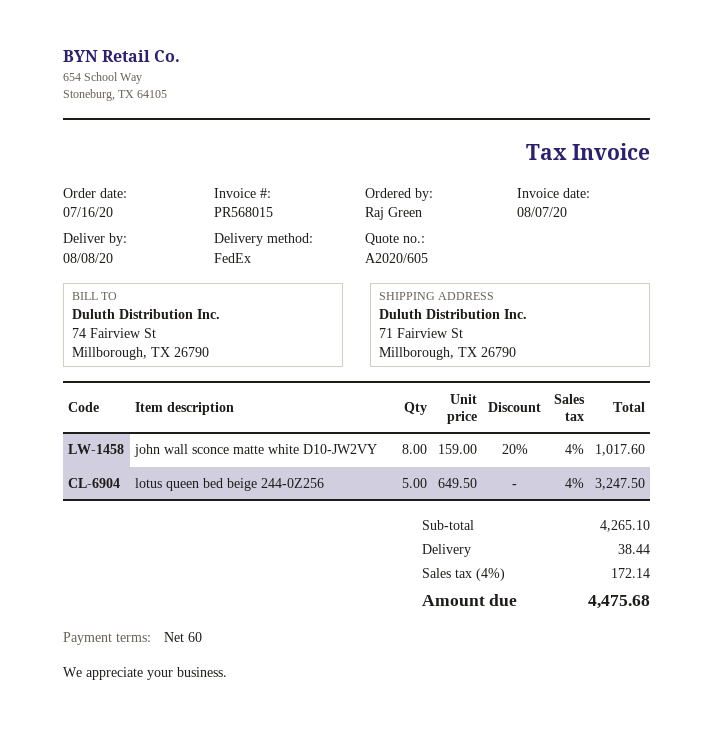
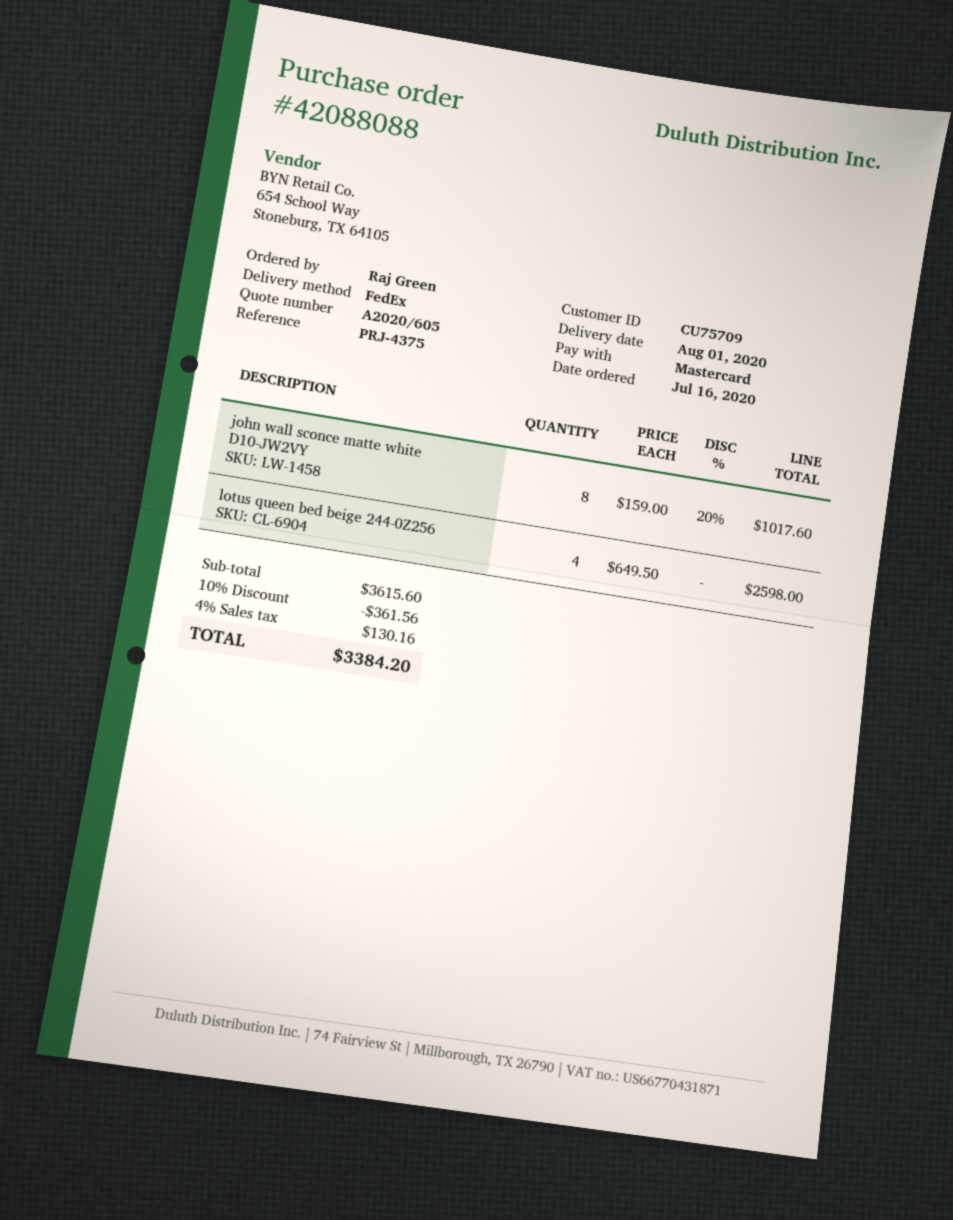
delivery date: 2020-08-08 -> 2020-08-01
lotus queen bed beige 244-0Z256: 5 x 649.50 = 3247.50 -> 4 x 649.50 = 2598.00
subtotal: 4265.10 -> 3615.60
discount: none -> 10% = 361.56
shipping: 38.44 -> none
tax: 4% = 172.14 -> 4% = 130.16
total: 4475.68 -> 3384.20

